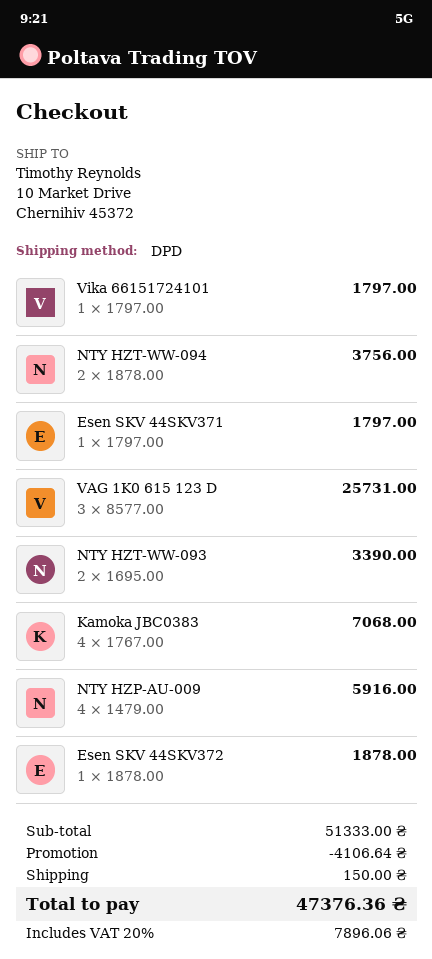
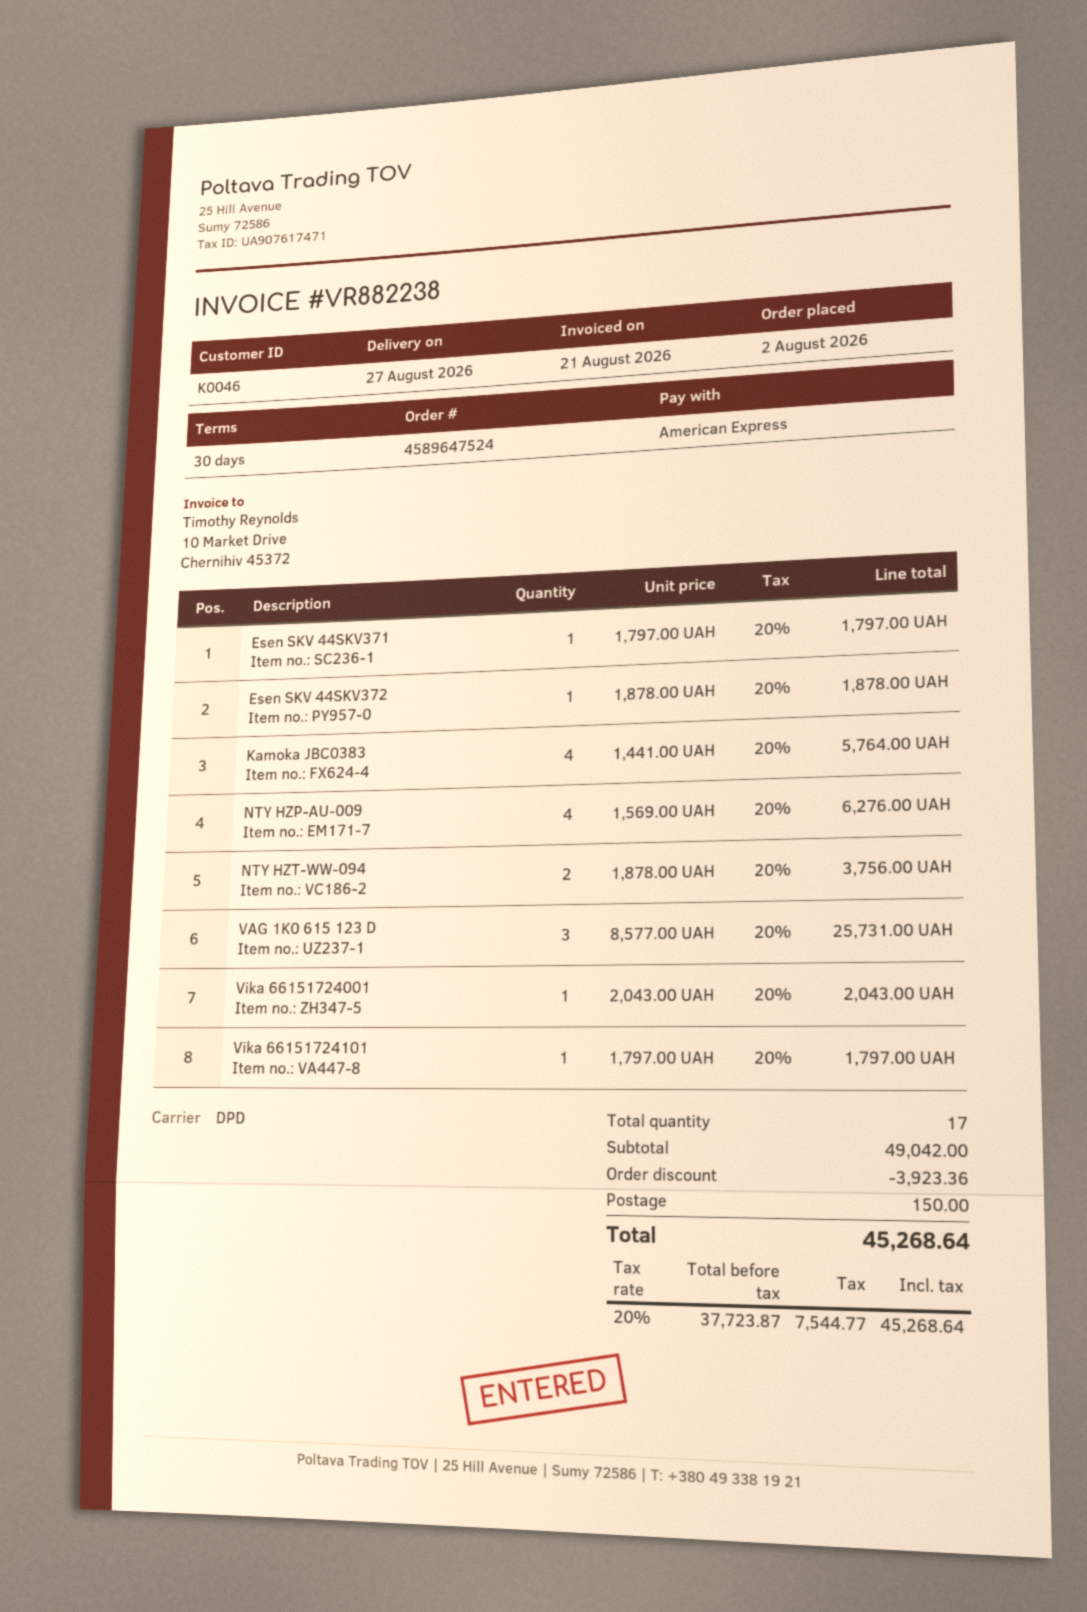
NTY HZT-WW-093: 2 x 1695.00 = 3390.00 -> none
Kamoka JBC0383: 4 x 1767.00 = 7068.00 -> 4 x 1441.00 = 5764.00
NTY HZP-AU-009: 4 x 1479.00 = 5916.00 -> 4 x 1569.00 = 6276.00
Vika 66151724001: none -> 1 x 2043.00 = 2043.00
subtotal: 51333.00 -> 49042.00
discount: 4106.64 -> 3923.36
tax: 20% = 7896.06 -> 20% = 7544.77
total: 47376.36 -> 45268.64

